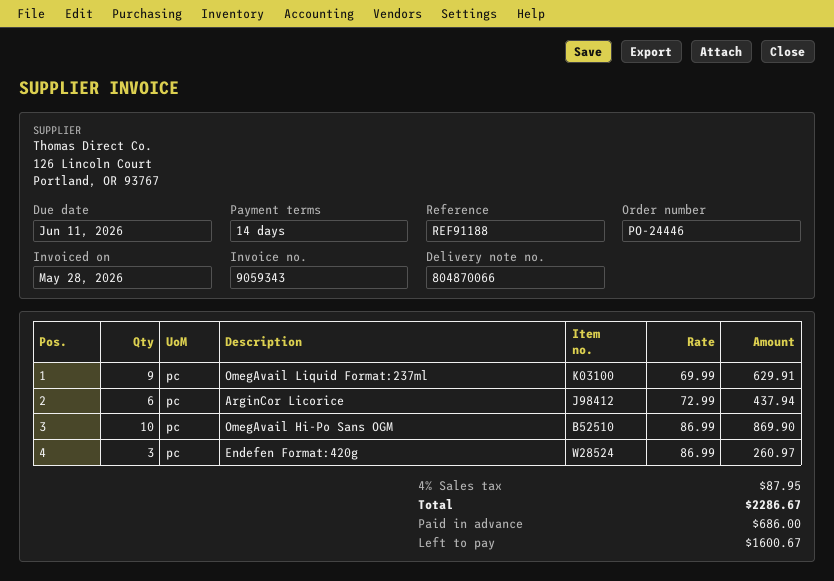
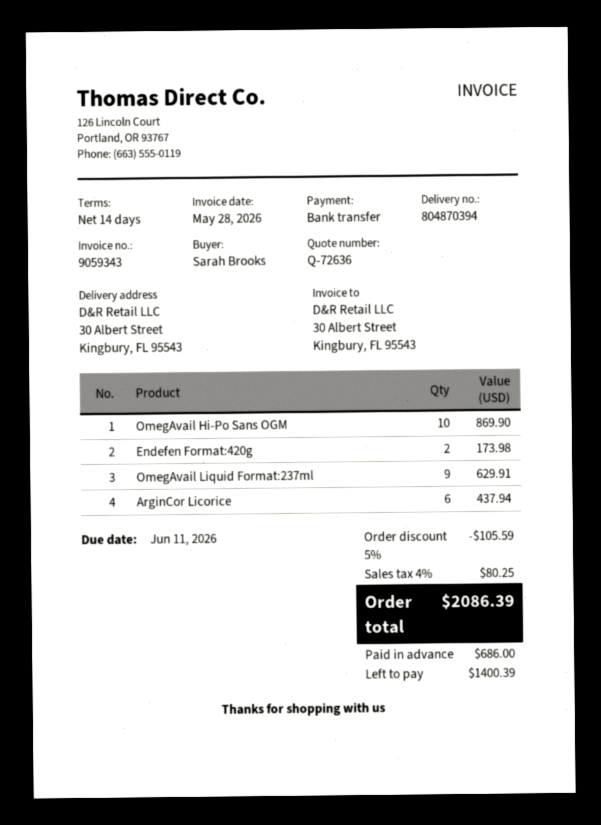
delivery note number: 804870066 -> 804870394
Endefen Format:420g: 3 for 260.97 -> 2 for 173.98
discount: none -> 5% = 105.59
tax: 4% = 87.95 -> 4% = 80.25
total: 2286.67 -> 2086.39
balance: 1600.67 -> 1400.39

